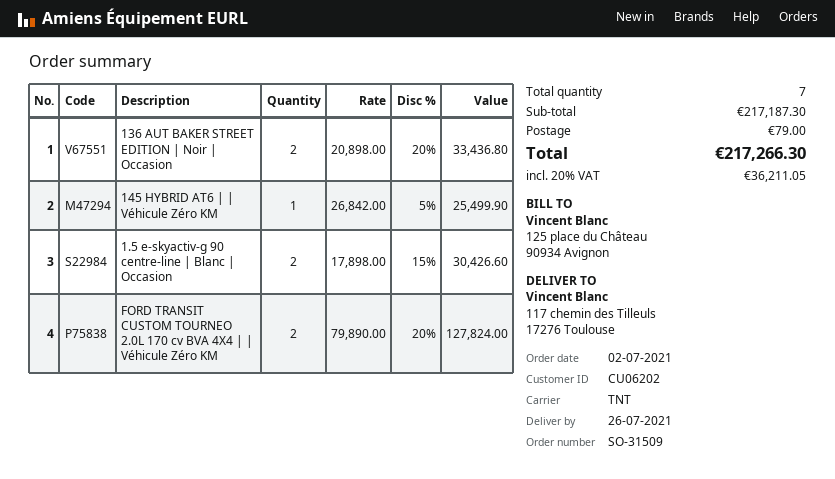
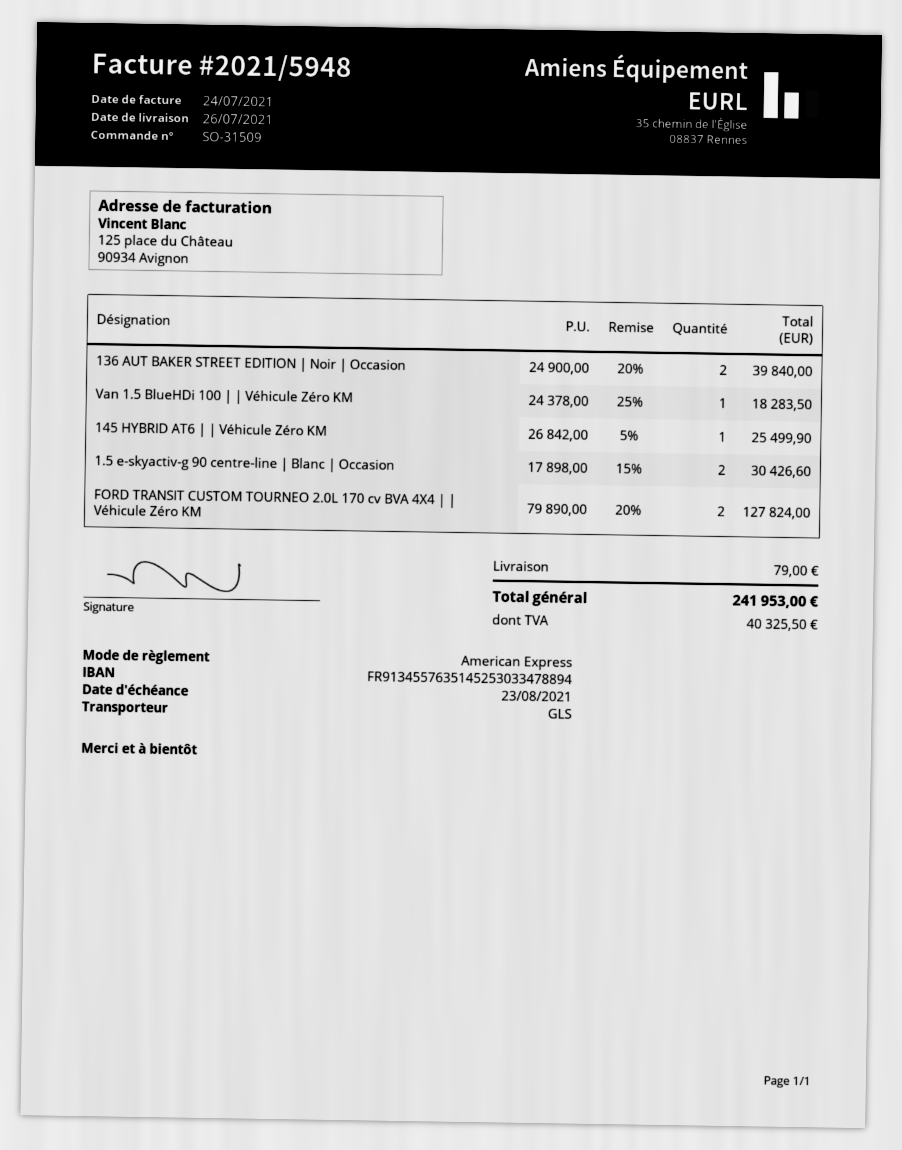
shipping method: TNT -> GLS
136 AUT BAKER STREET EDITION | Noir | Occasion: 2 x 20898.00 - 20% = 33436.80 -> 2 x 24900.00 - 20% = 39840.00
Van 1.5 BlueHDi 100 | | Véhicule Zéro KM: none -> 1 x 24378.00 - 25% = 18283.50
tax: 36211.05 -> 40325.50
total: 217266.30 -> 241953.00

